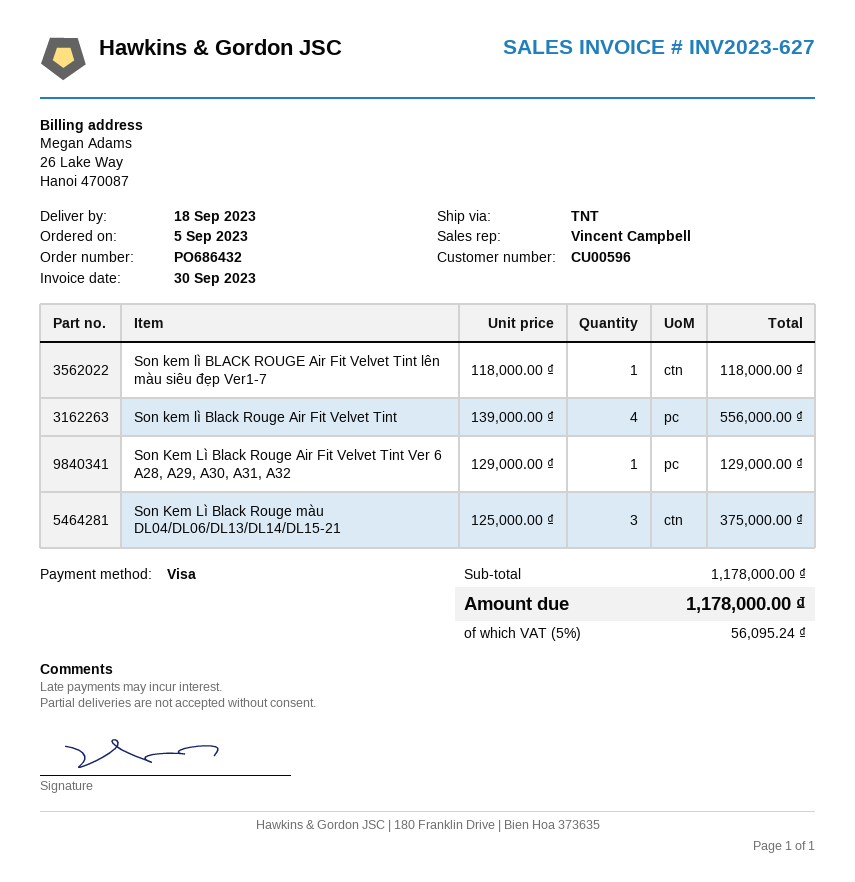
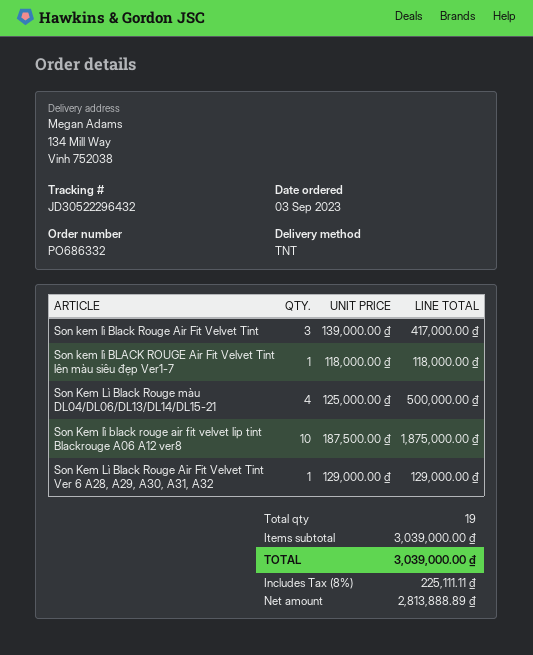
order number: PO686432 -> PO686332
order date: 2023-09-05 -> 2023-09-03
Son kem lì Black Rouge Air Fit Velvet Tint: 4 x 139000.00 = 556000.00 -> 3 x 139000.00 = 417000.00
Son Kem Lì Black Rouge màu DL04/DL06/DL13/DL14/DL15-21: 3 x 125000.00 = 375000.00 -> 4 x 125000.00 = 500000.00
Son Kem lì black rouge air fit velvet lip tint Blackrouge A06 A12 ver8: none -> 10 x 187500.00 = 1875000.00
subtotal: 1178000.00 -> 3039000.00
tax: 5% = 56095.24 -> 8% = 225111.11
total: 1178000.00 -> 3039000.00

